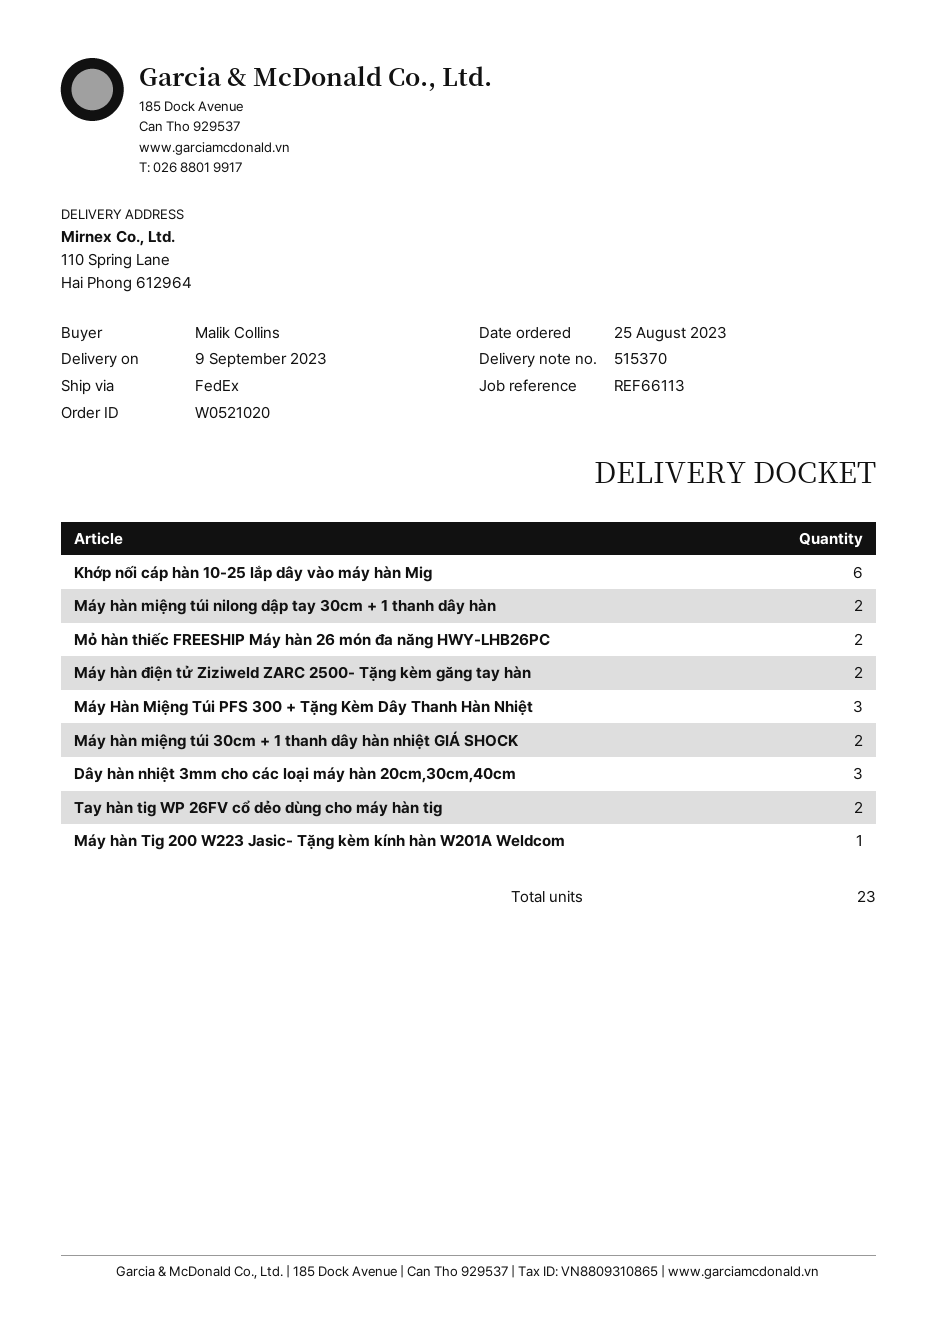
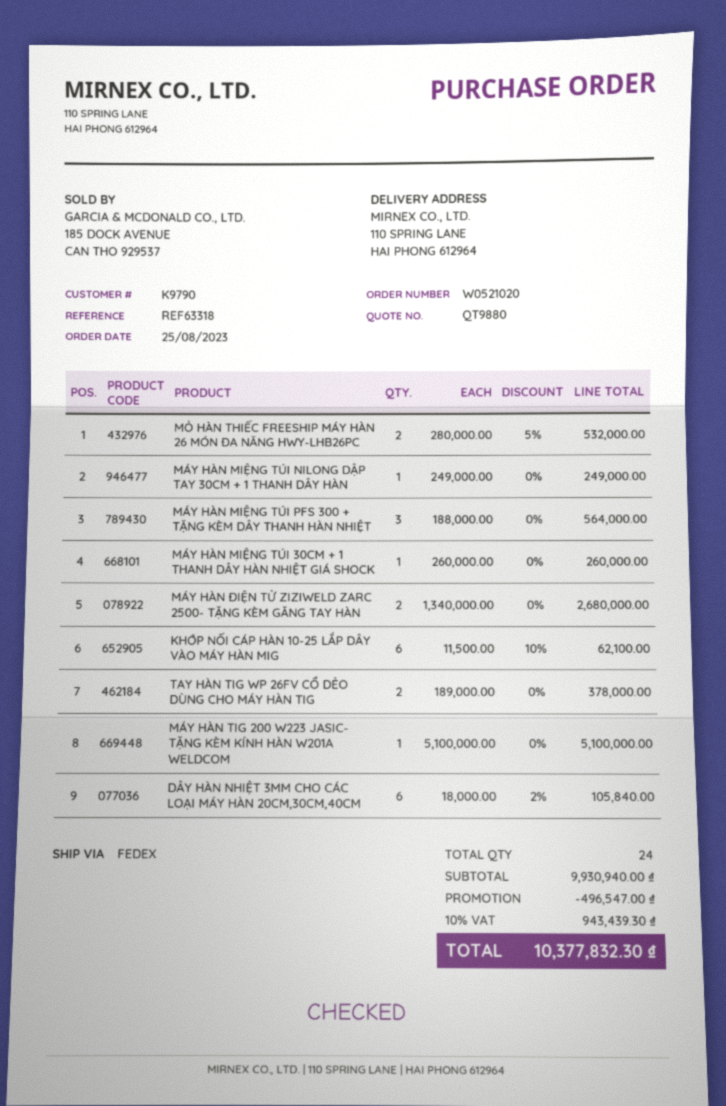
reference: REF66113 -> REF63318
Máy hàn miệng túi nilong dập tay 30cm + 1 thanh dây hàn: 2 -> 1
Máy hàn miệng túi 30cm + 1 thanh dây hàn nhiệt GIÁ SHOCK: 2 -> 1
Dây hàn nhiệt 3mm cho các loại máy hàn 20cm,30cm,40cm: 3 -> 6
total quantity: 23 -> 24

